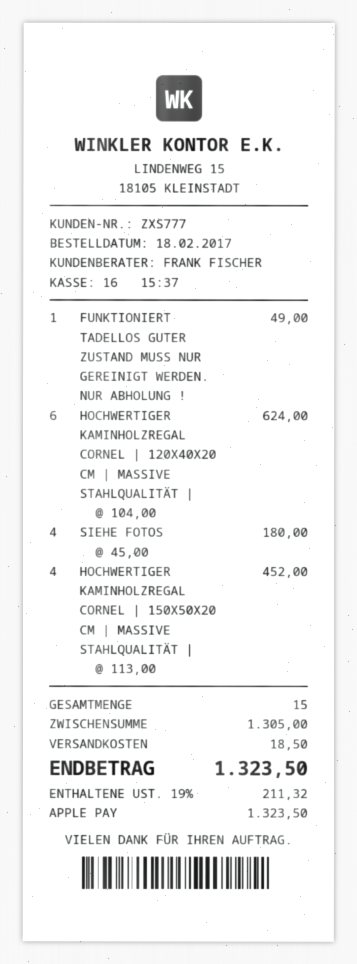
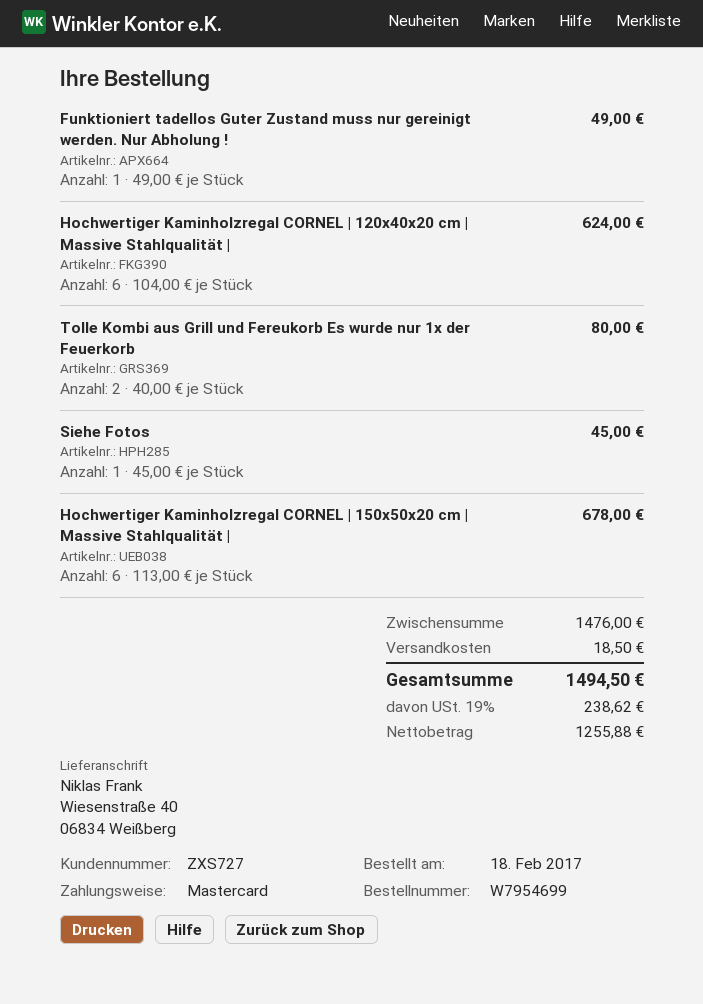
customer number: ZXS777 -> ZXS727
payment method: Apple Pay -> Mastercard
SIEHE FOTOS: 4 x 45.00 = 180.00 -> 1 x 45.00 = 45.00
HOCHWERTIGER KAMINHOLZREGAL CORNEL | 150X50X20 CM | MASSIVE STAHLQUALITÄT |: 4 x 113.00 = 452.00 -> 6 x 113.00 = 678.00
Tolle Kombi aus Grill und Fereukorb Es wurde nur 1x der Feuerkorb: none -> 2 x 40.00 = 80.00
subtotal: 1305.00 -> 1476.00
tax: 19% = 211.32 -> 19% = 238.62
total: 1323.50 -> 1494.50

